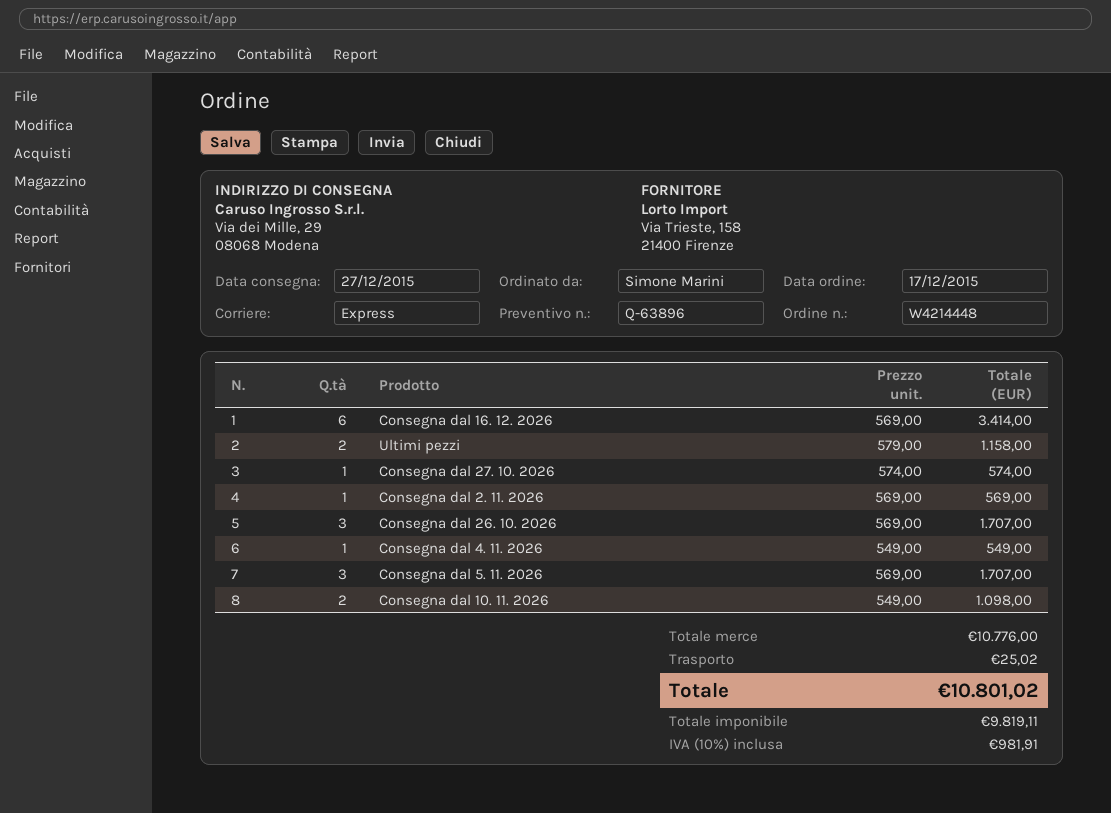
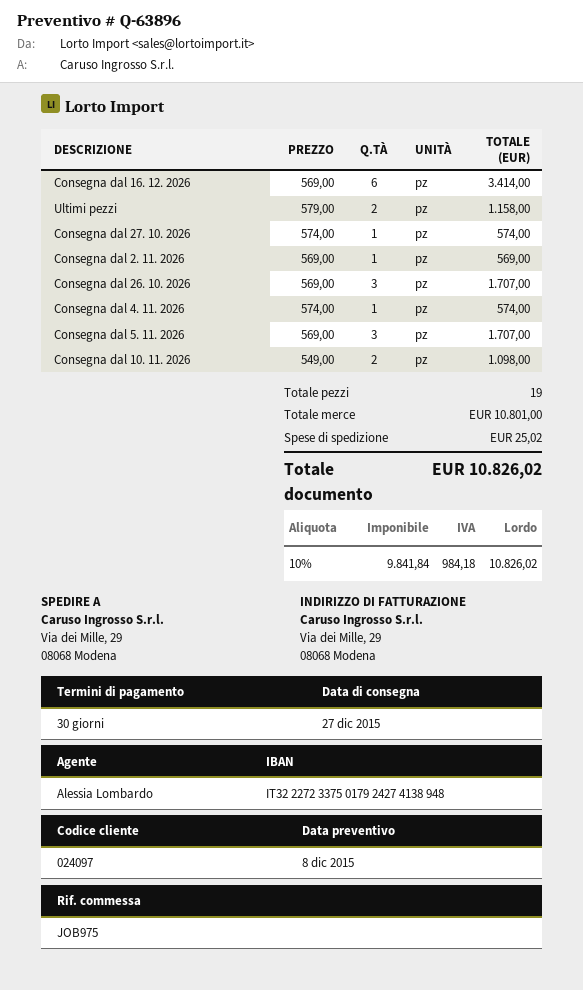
Consegna dal 4. 11. 2026: 1 x 549.00 = 549.00 -> 1 x 574.00 = 574.00
subtotal: 10776.00 -> 10801.00
net: 9819.11 -> 9841.84
tax: 10% = 981.91 -> 10% = 984.18
total: 10801.02 -> 10826.02

